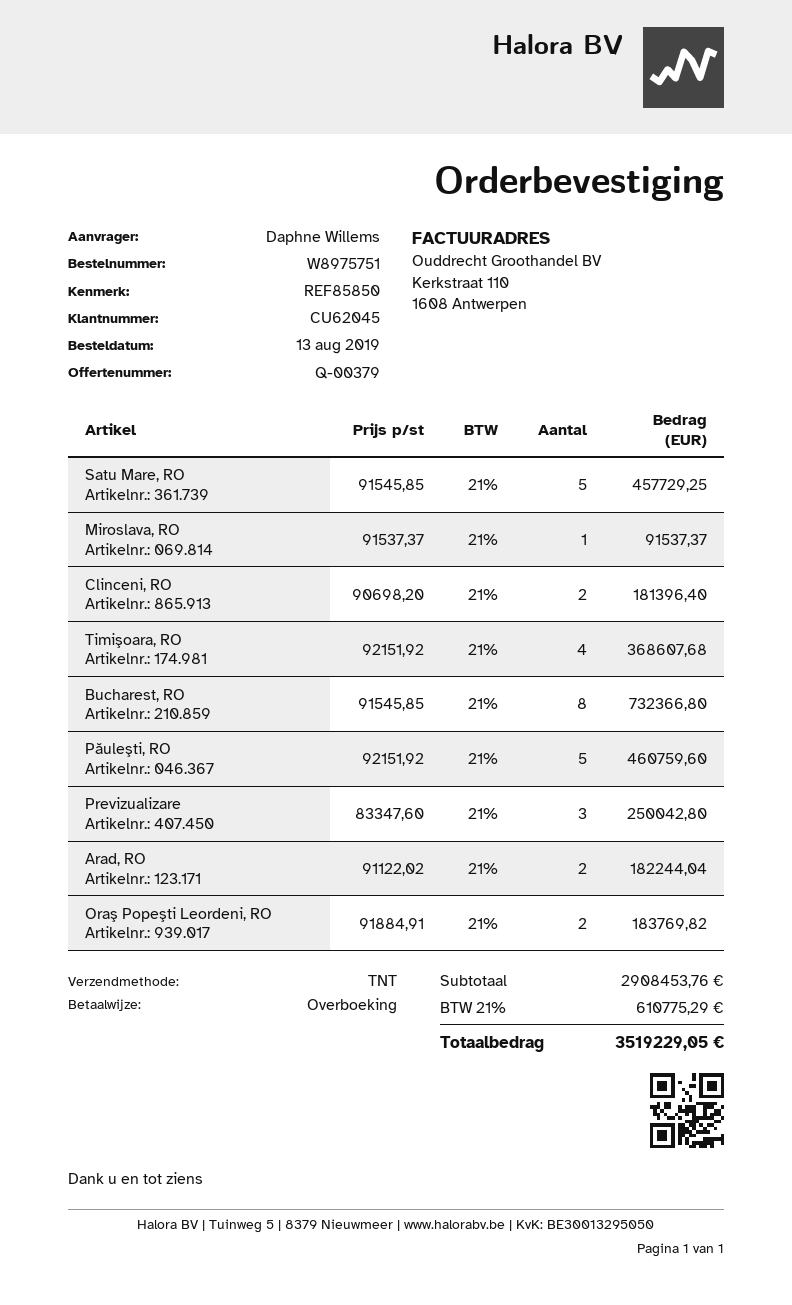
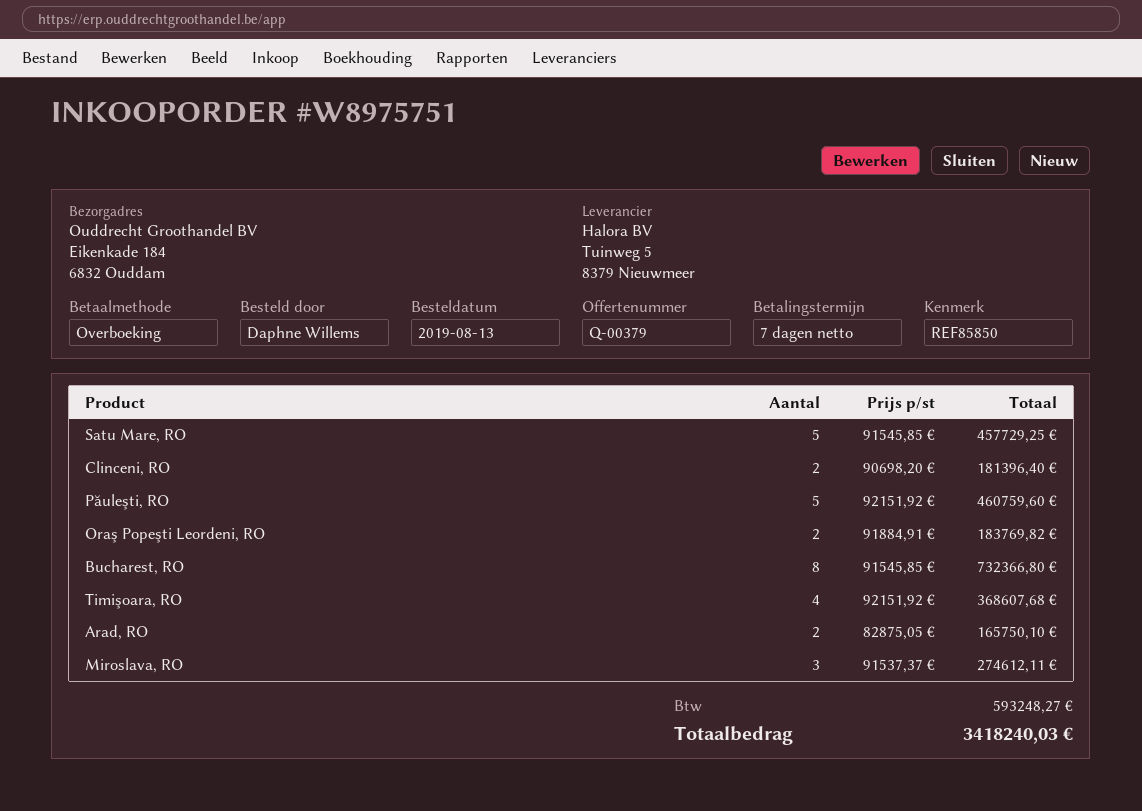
Miroslava, RO: 1 x 91537.37 = 91537.37 -> 3 x 91537.37 = 274612.11
Previzualizare: 3 x 83347.60 = 250042.80 -> none
Arad, RO: 2 x 91122.02 = 182244.04 -> 2 x 82875.05 = 165750.10
tax: 610775.29 -> 593248.27
total: 3519229.05 -> 3418240.03

